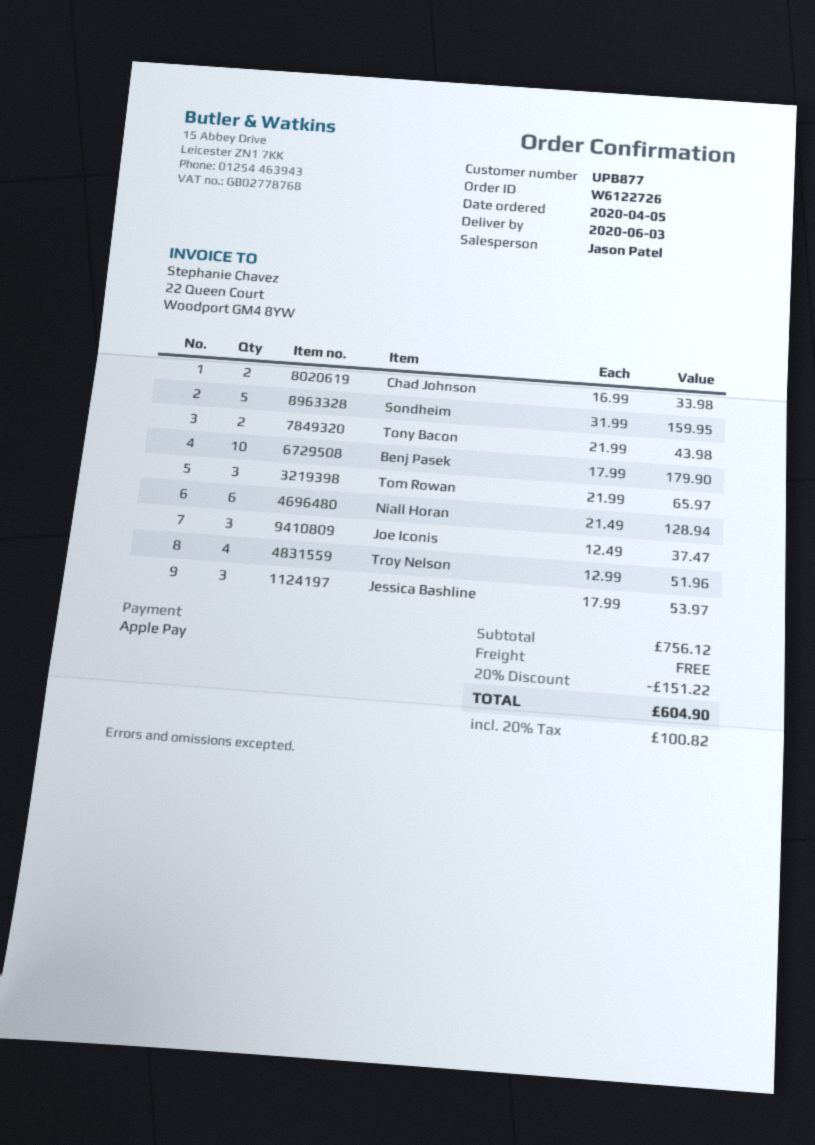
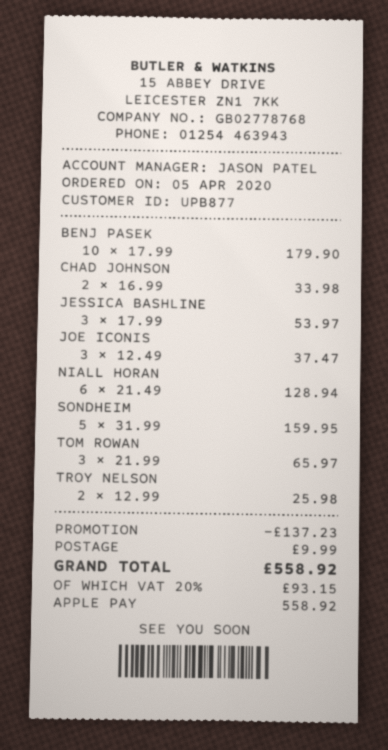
Tony Bacon: 2 x 21.99 = 43.98 -> none
Troy Nelson: 4 x 12.99 = 51.96 -> 2 x 12.99 = 25.98
discount: 151.22 -> 137.23
shipping: 0.00 -> 9.99
tax: 20% = 100.82 -> 20% = 93.15
total: 604.90 -> 558.92

